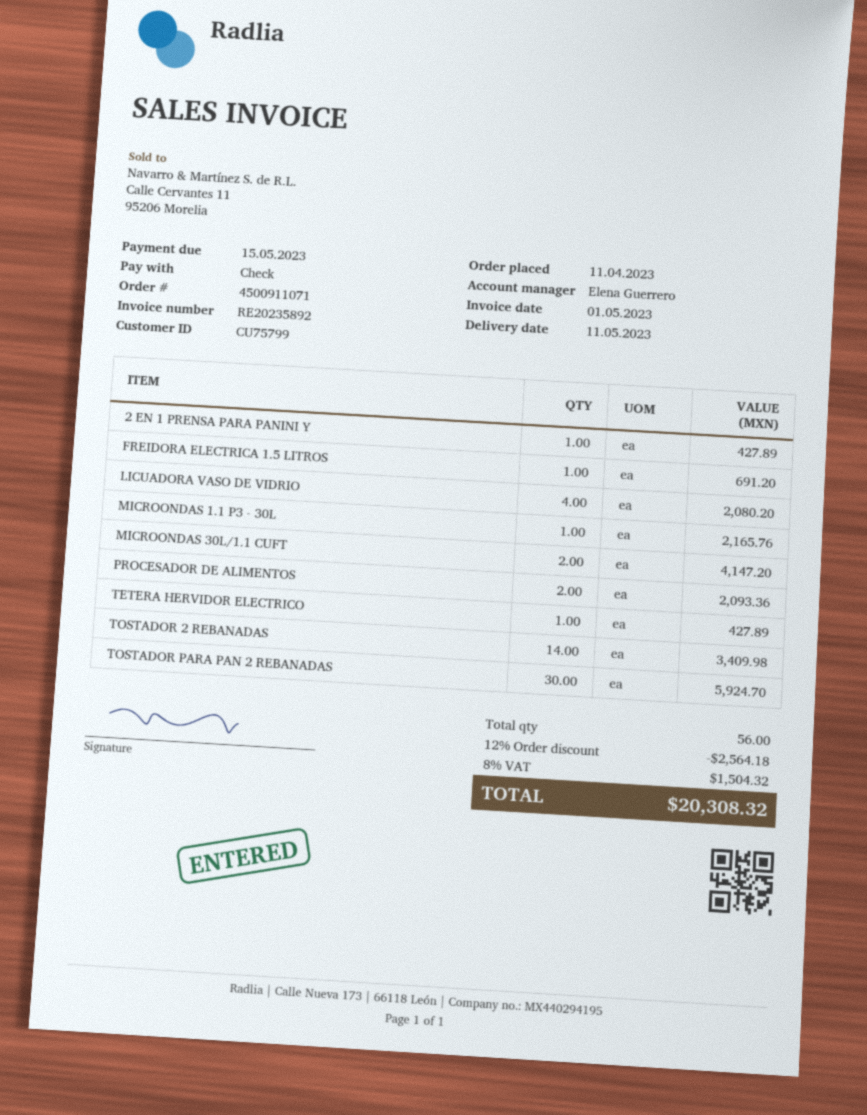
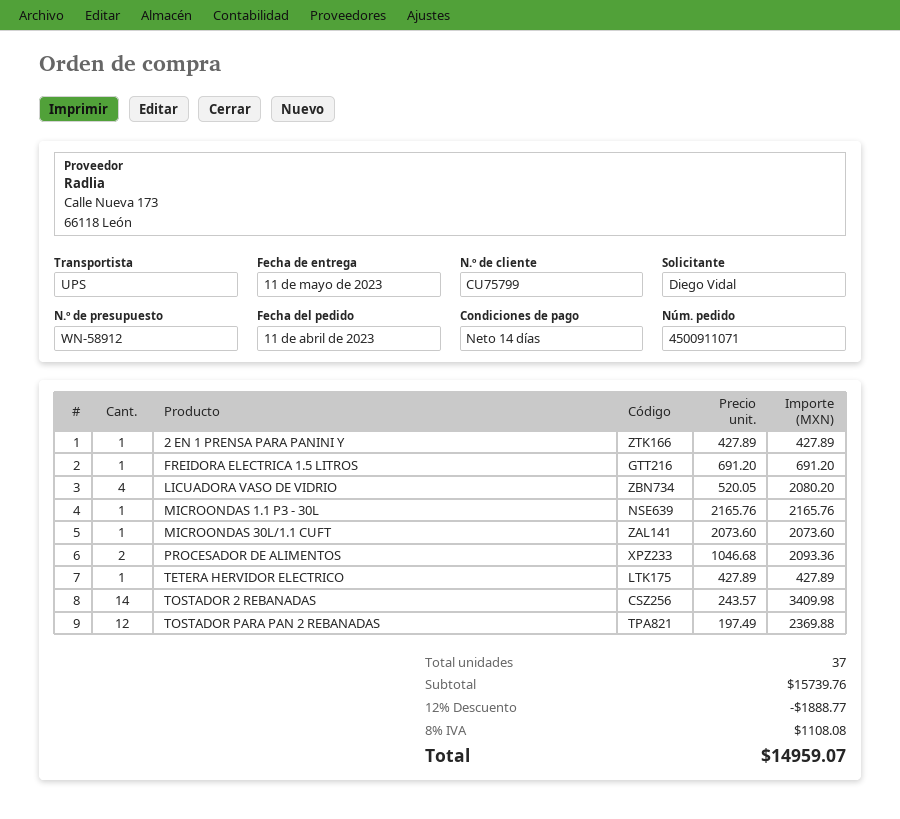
MICROONDAS 30L/1.1 CUFT: 2 for 4147.20 -> 1 for 2073.60
TOSTADOR PARA PAN 2 REBANADAS: 30 for 5924.70 -> 12 for 2369.88
total quantity: 56 -> 37
discount: 12% = 2564.18 -> 12% = 1888.77
tax: 8% = 1504.32 -> 8% = 1108.08
total: 20308.32 -> 14959.07

